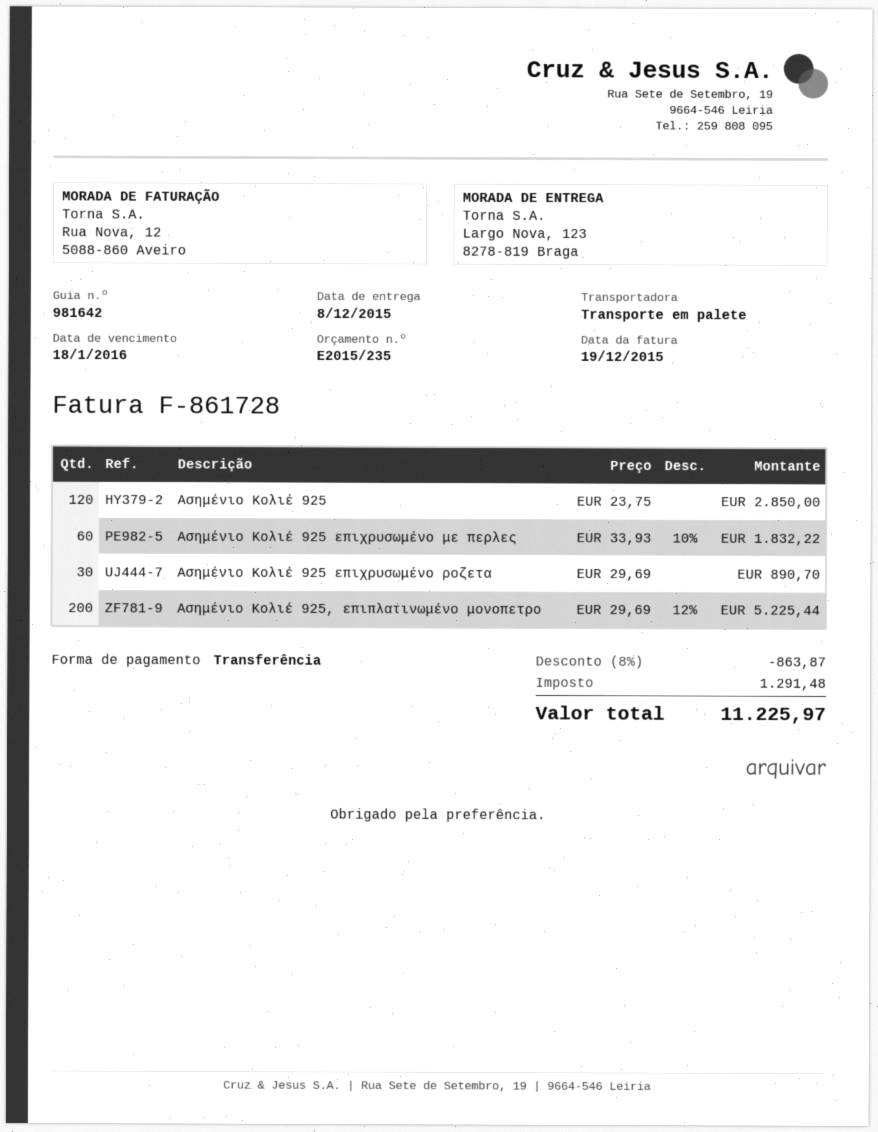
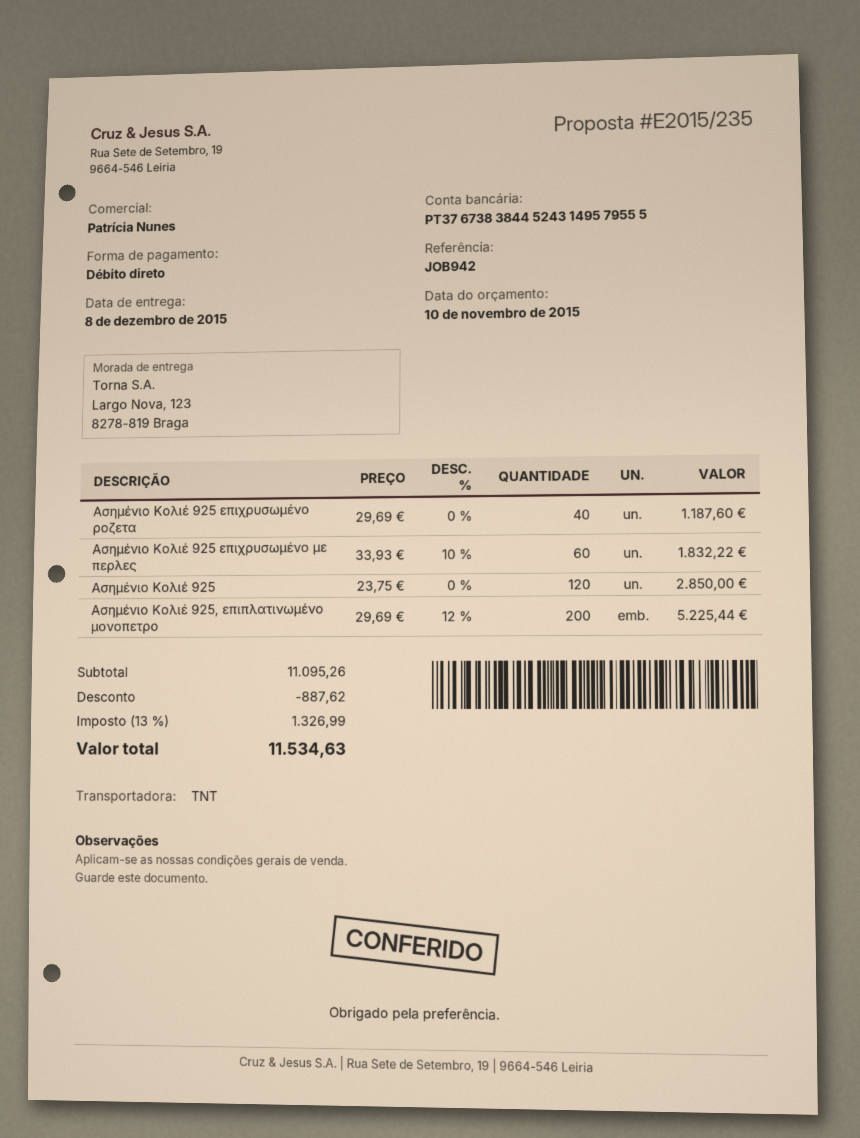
payment method: bank transfer -> direct debit
shipping method: pallet freight -> TNT
Ασημένιο Κολιέ 925 επιχρυσωμένο ροζετα: 30 x 29.69 = 890.70 -> 40 x 29.69 = 1187.60
discount: 863.87 -> 887.62
tax: 1291.48 -> 1326.99
total: 11225.97 -> 11534.63

